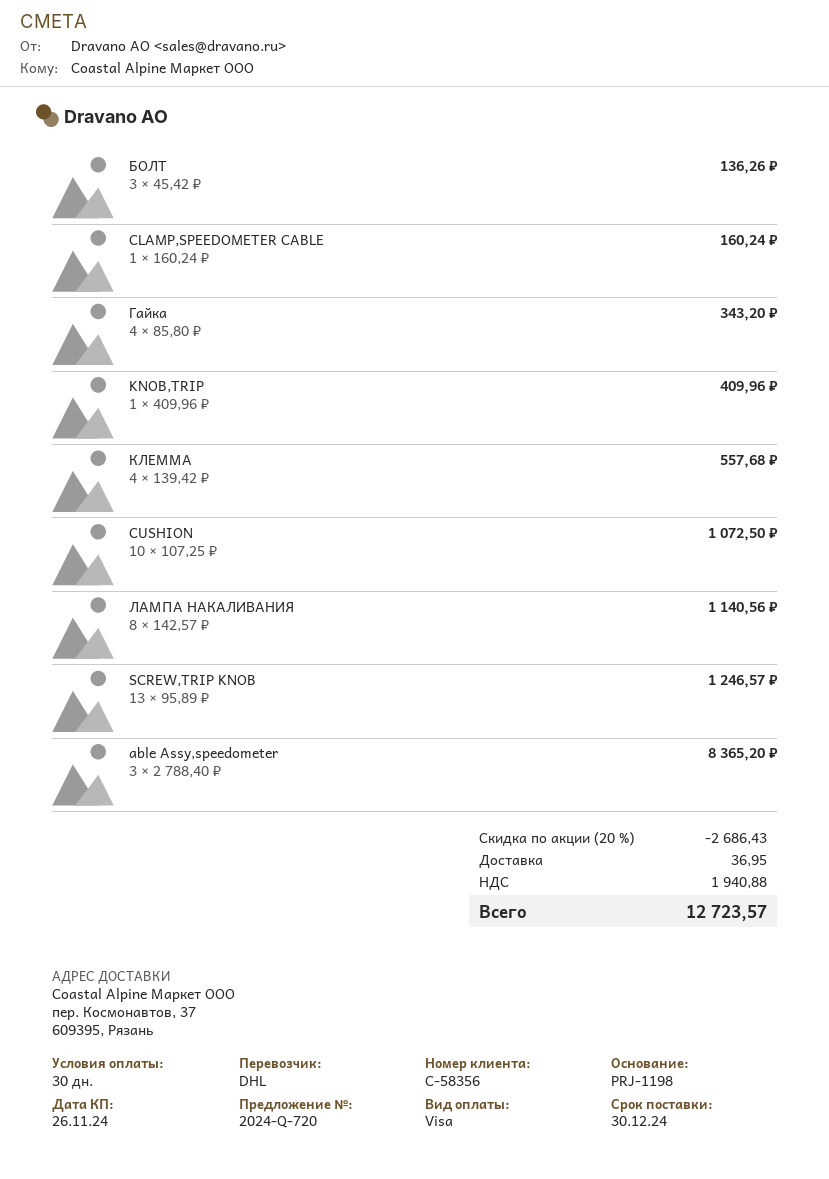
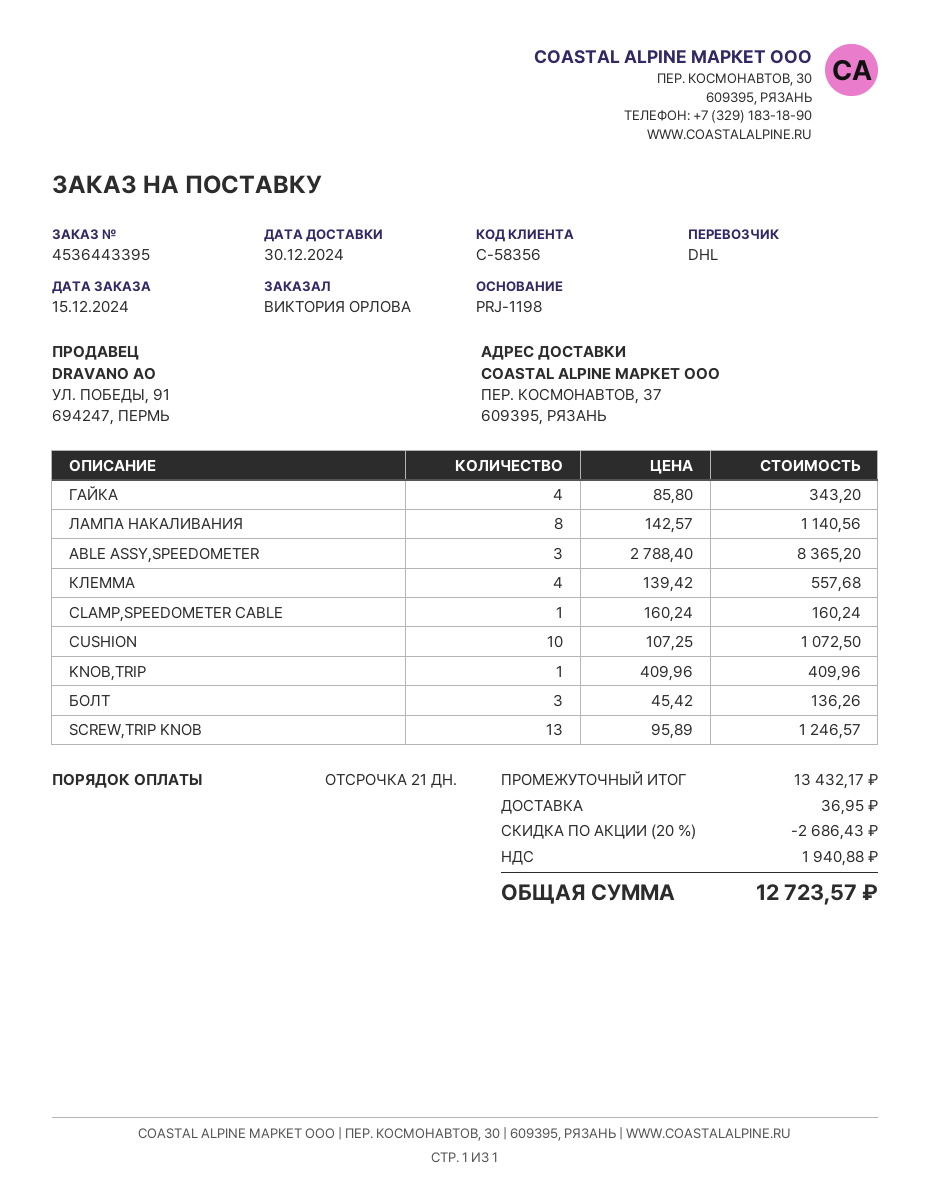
payment terms: 30 days -> 21 days

